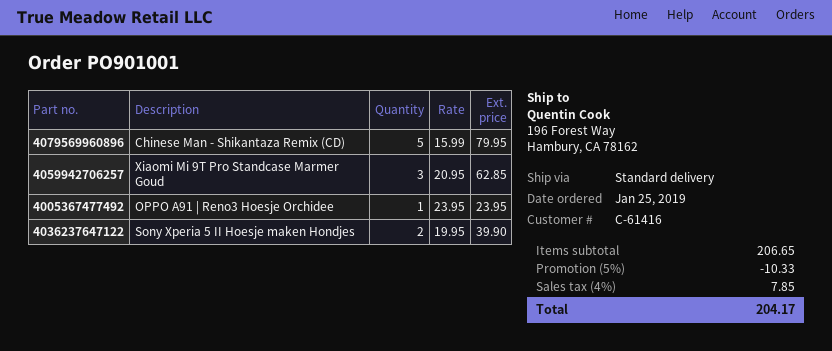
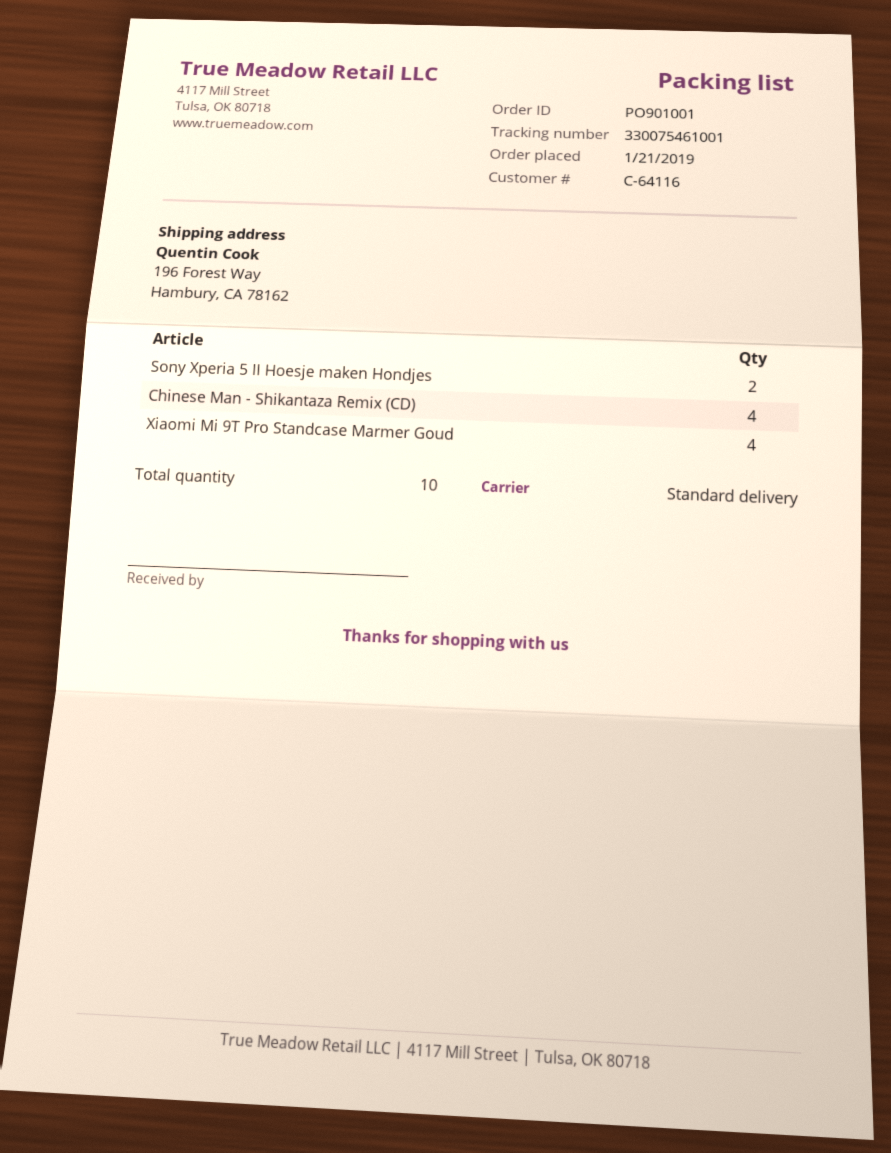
order date: 2019-01-25 -> 2019-01-21
customer number: C-61416 -> C-64116
Chinese Man - Shikantaza Remix (CD): 5 -> 4
Xiaomi Mi 9T Pro Standcase Marmer Goud: 3 -> 4
OPPO A91 | Reno3 Hoesje Orchidee: 1 -> none

